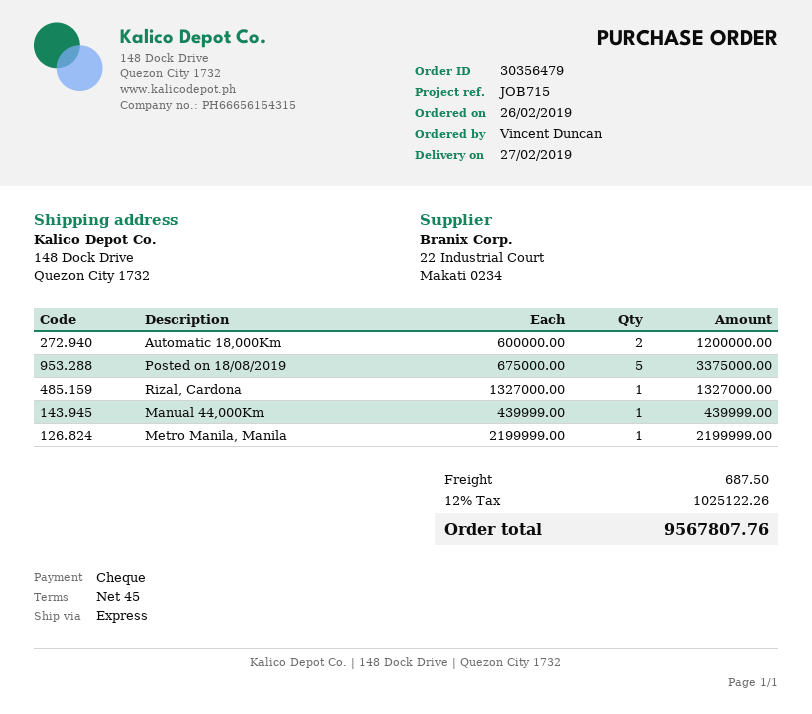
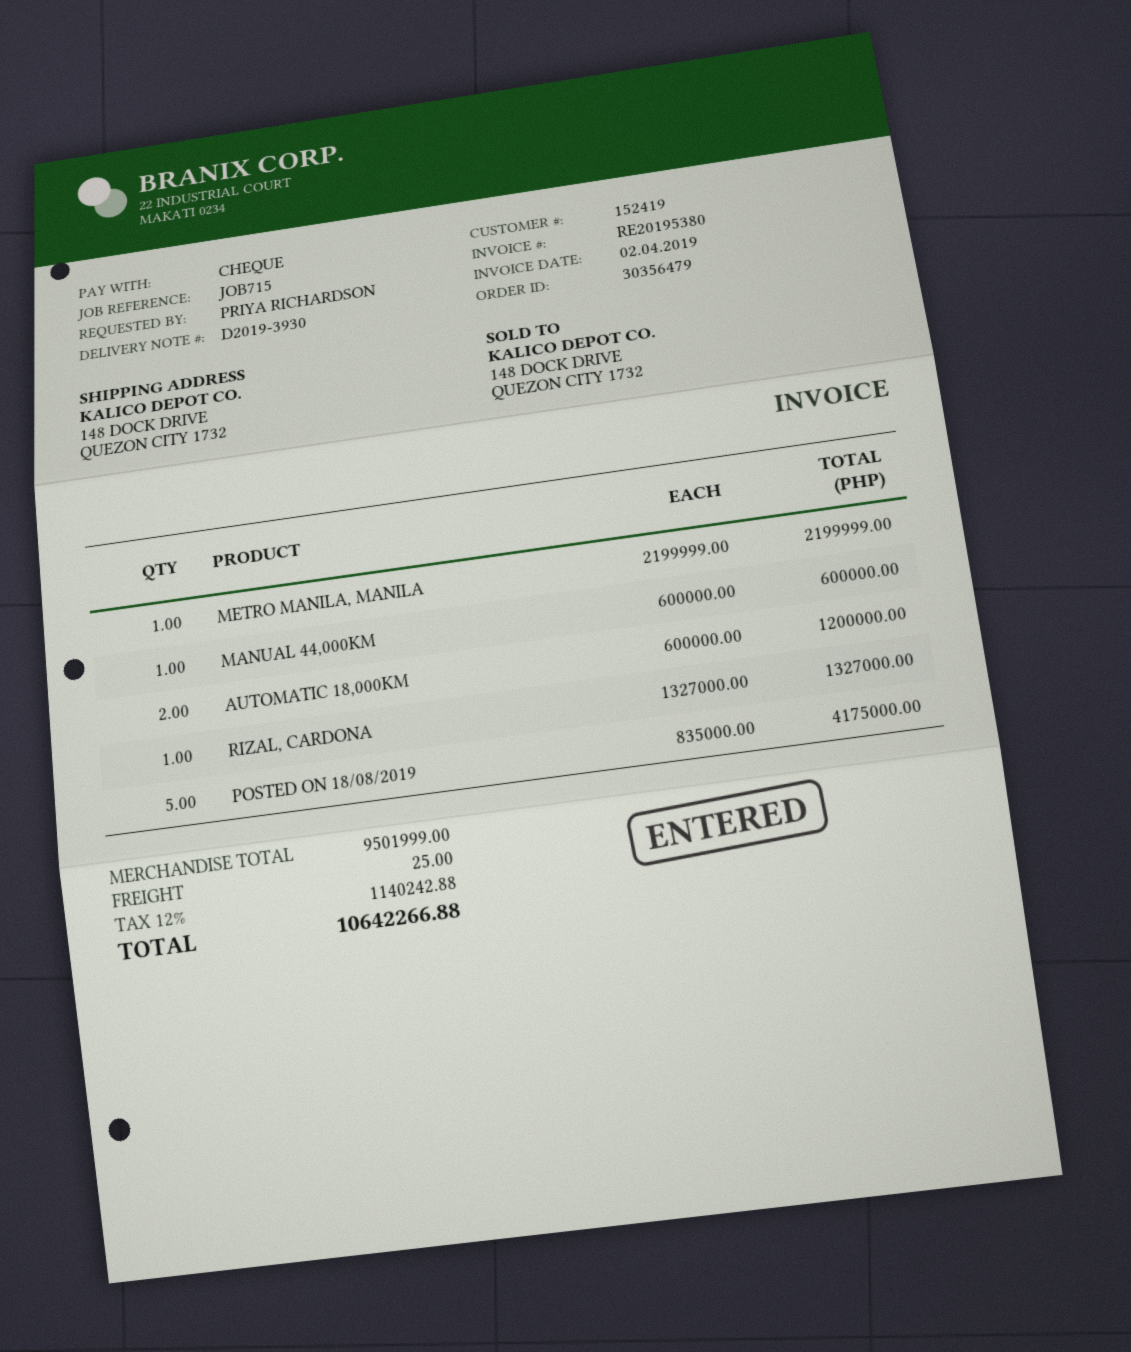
ordered by: Vincent Duncan -> PRIYA RICHARDSON
Posted on 18/08/2019: 5 x 675000.00 = 3375000.00 -> 5 x 835000.00 = 4175000.00
Manual 44,000Km: 1 x 439999.00 = 439999.00 -> 1 x 600000.00 = 600000.00
shipping: 687.50 -> 25.00
tax: 12% = 1025122.26 -> 12% = 1140242.88
total: 9567807.76 -> 10642266.88

